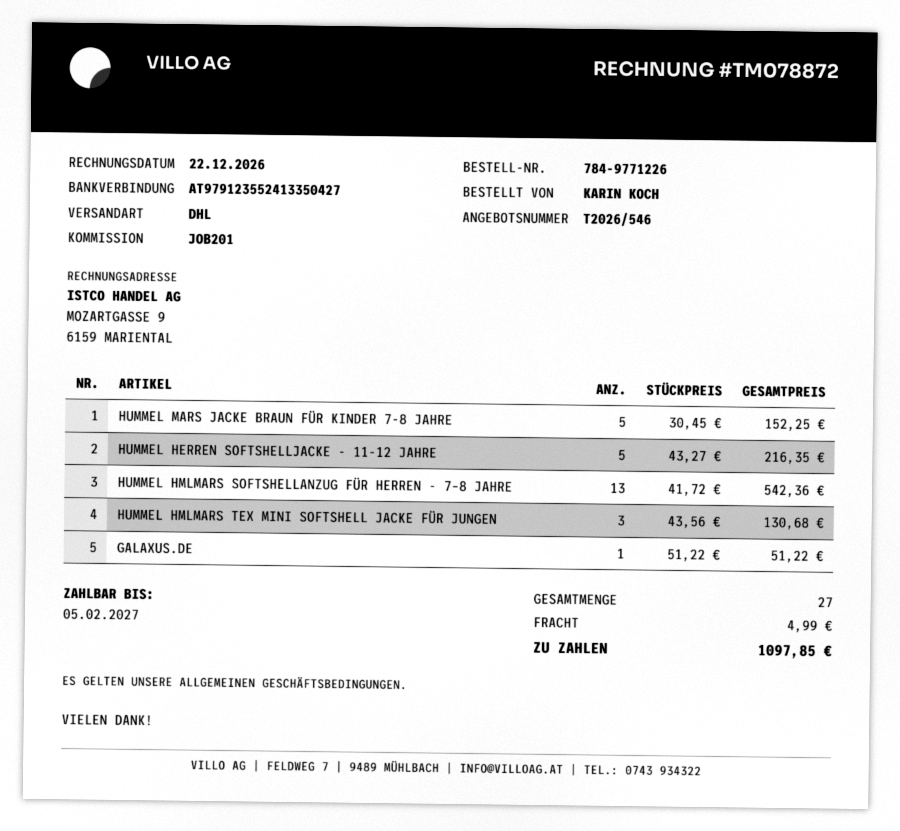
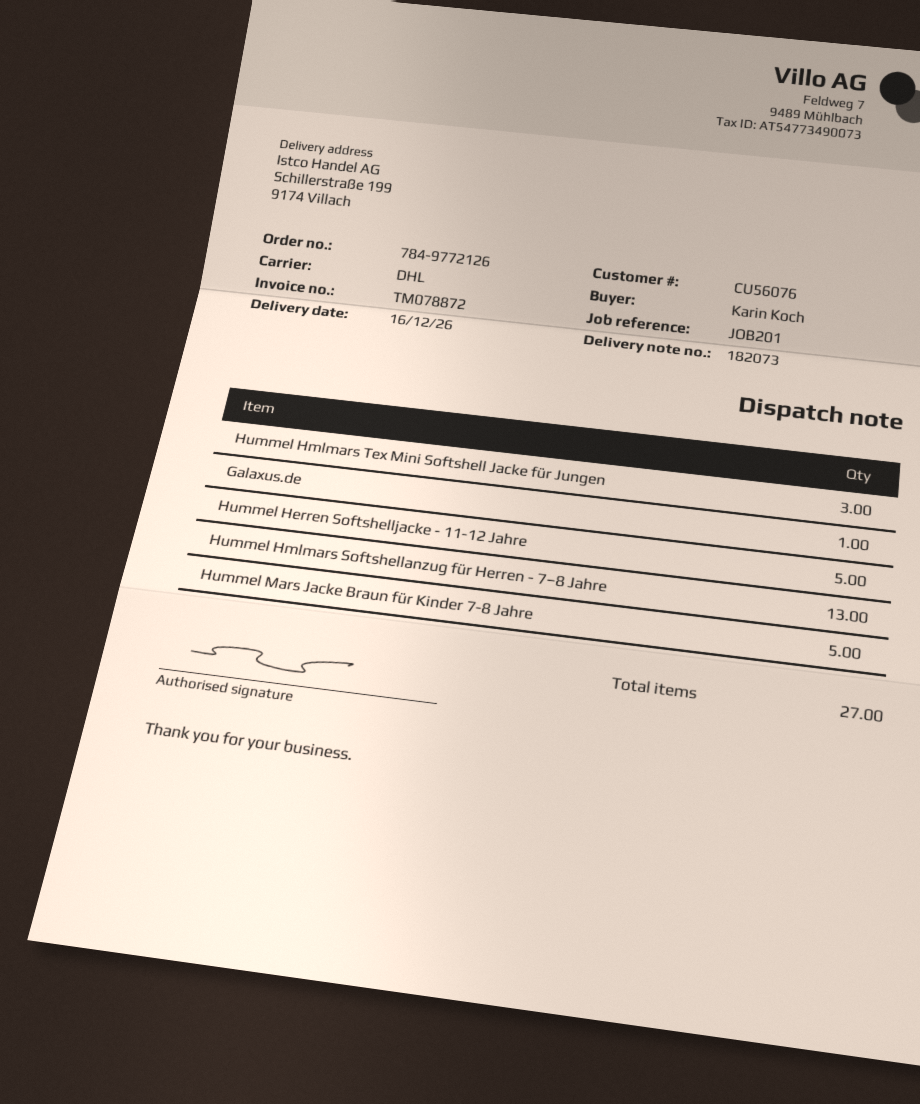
order number: 784-9771226 -> 784-9772126

